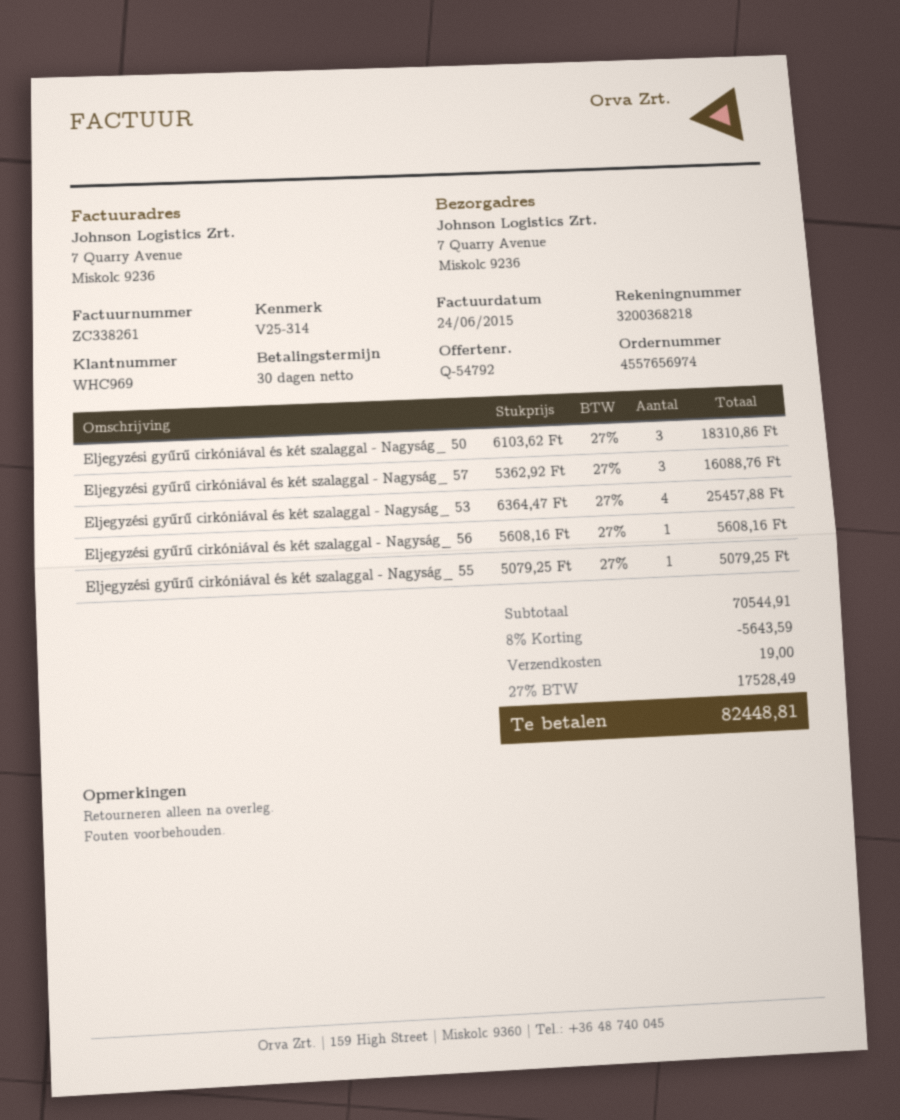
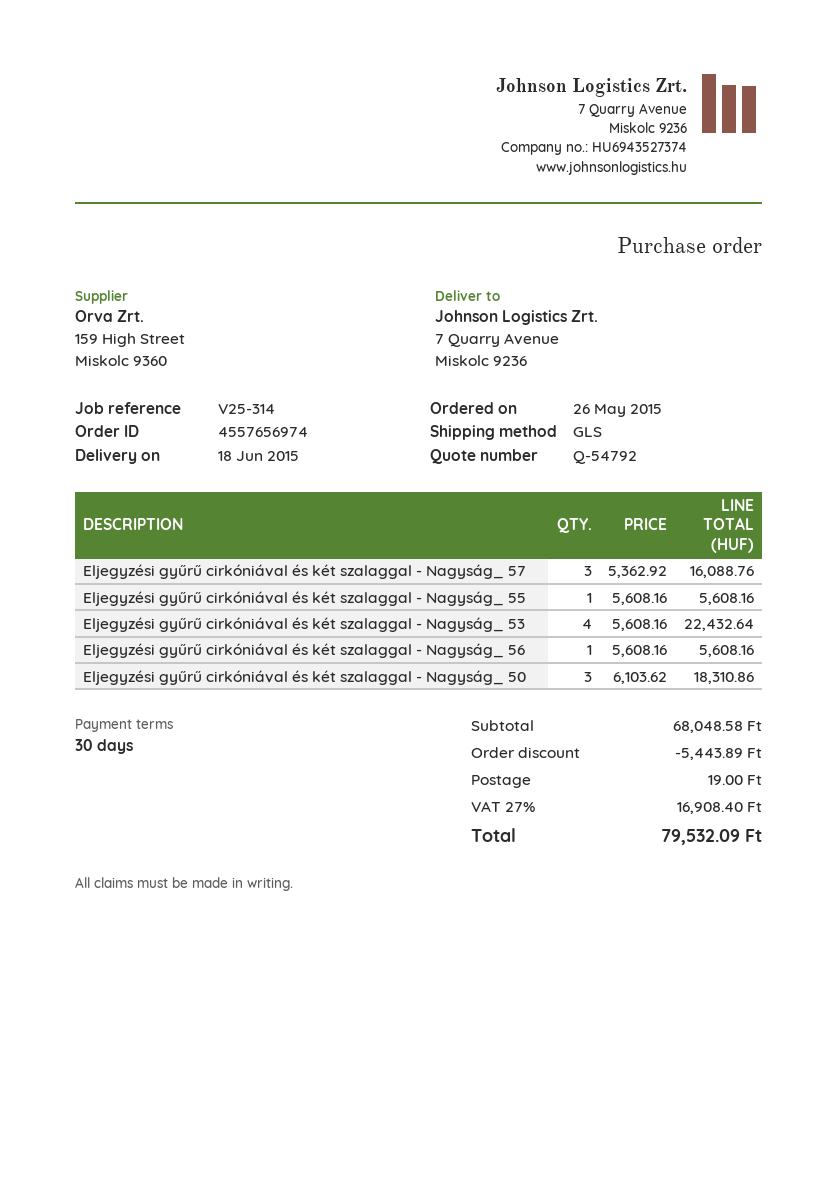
Eljegyzési gyűrű cirkóniával és két szalaggal - Nagyság_ 53: 4 x 6364.47 = 25457.88 -> 4 x 5608.16 = 22432.64
Eljegyzési gyűrű cirkóniával és két szalaggal - Nagyság_ 55: 1 x 5079.25 = 5079.25 -> 1 x 5608.16 = 5608.16
subtotal: 70544.91 -> 68048.58
discount: 5643.59 -> 5443.89
tax: 27% = 17528.49 -> 27% = 16908.40
total: 82448.81 -> 79532.09

